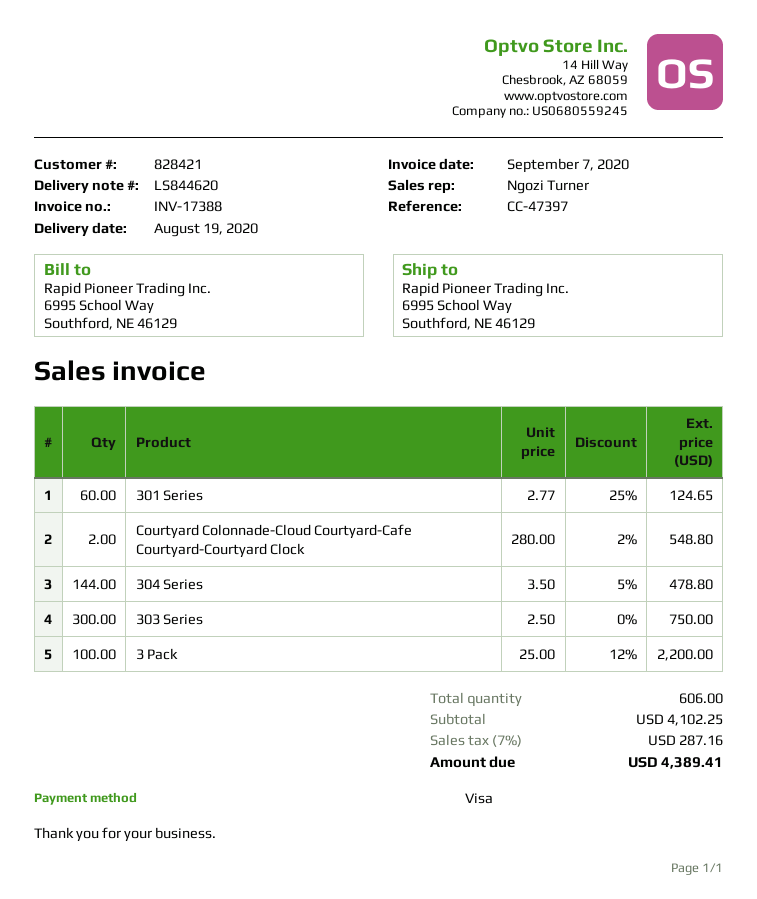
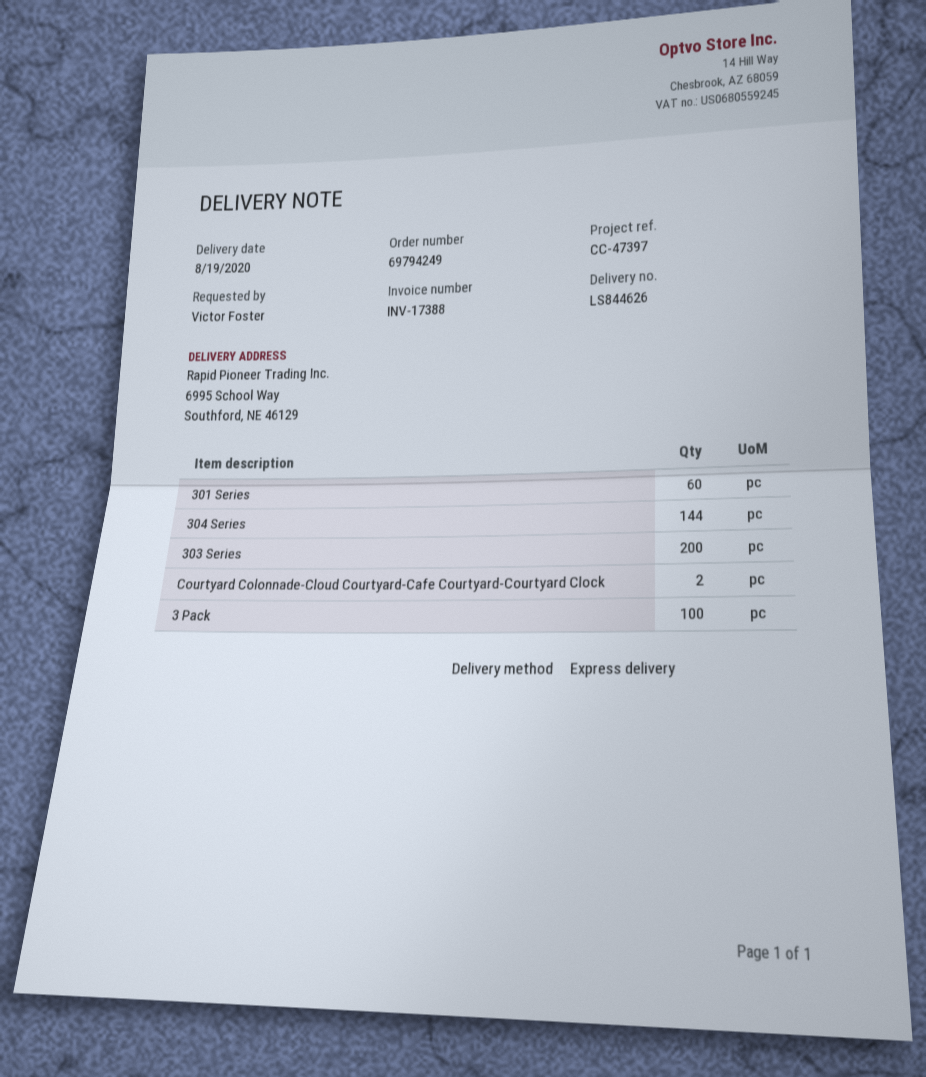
delivery note number: LS844620 -> LS844626
303 Series: 300 -> 200

